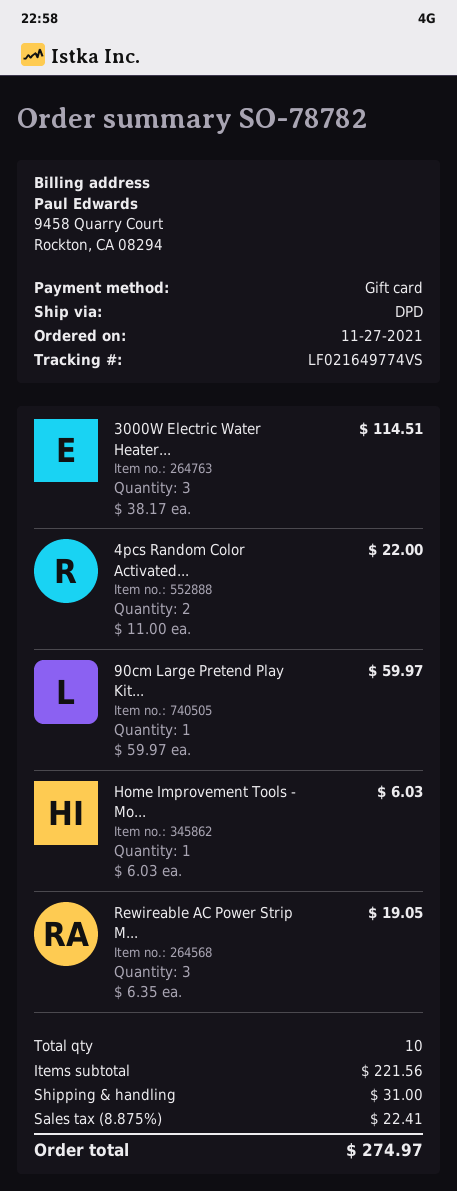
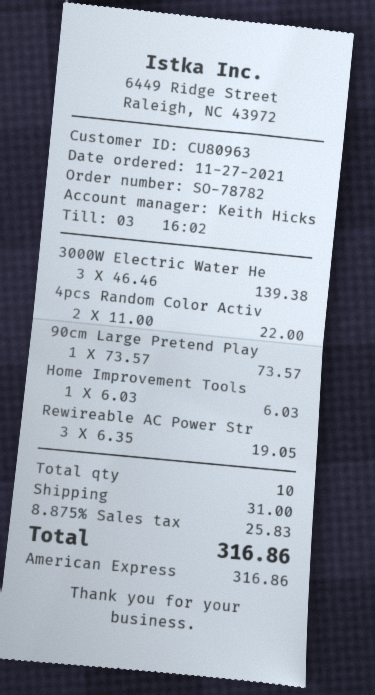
payment method: gift card -> American Express
3000W Electric Water Heater...: 3 x 38.17 = 114.51 -> 3 x 46.46 = 139.38
90cm Large Pretend Play Kit...: 1 x 59.97 = 59.97 -> 1 x 73.57 = 73.57
tax: 8.875% = 22.41 -> 8.875% = 25.83
total: 274.97 -> 316.86

